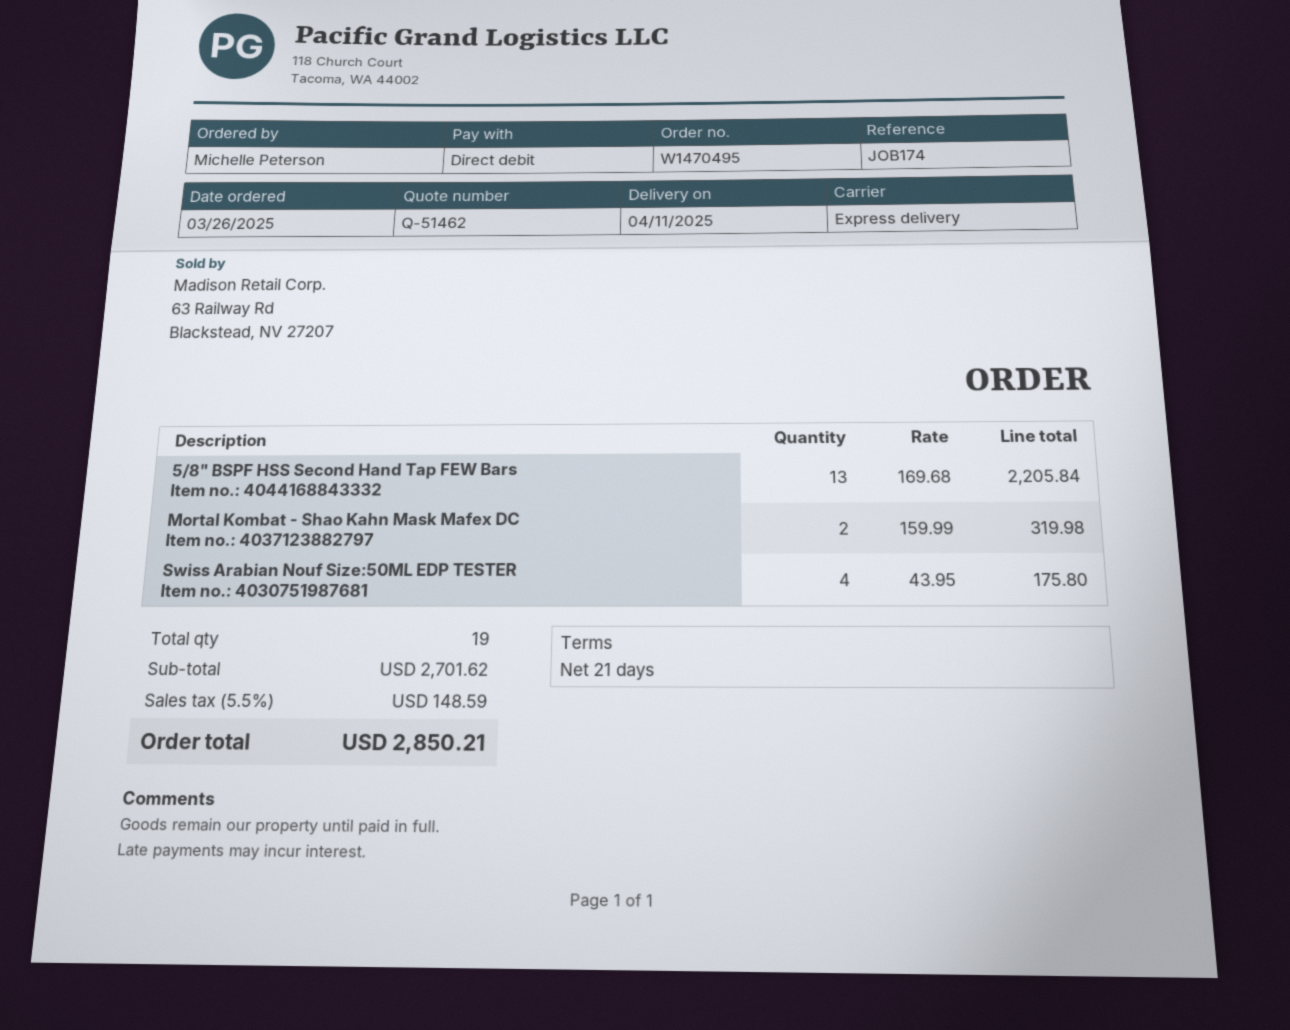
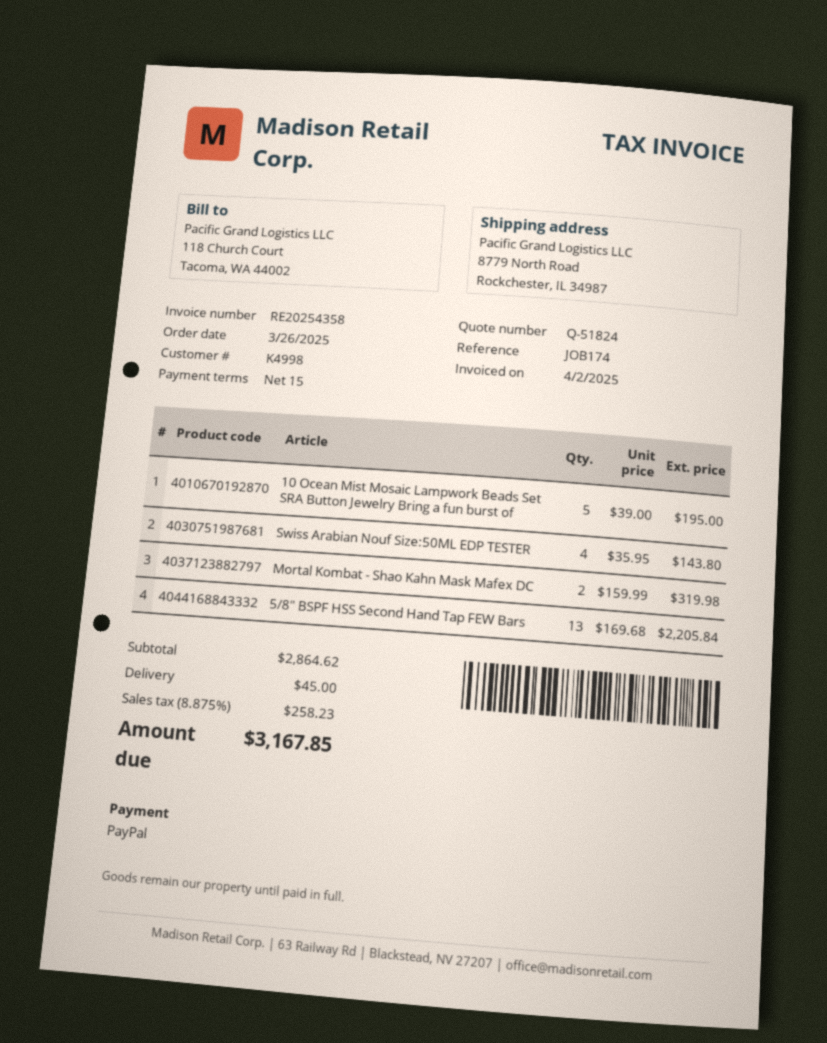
quote number: Q-51462 -> Q-51824
payment terms: 21 days -> 15 days
payment method: direct debit -> PayPal
Swiss Arabian Nouf Size:50ML EDP TESTER: 4 x 43.95 = 175.80 -> 4 x 35.95 = 143.80
10 Ocean Mist Mosaic Lampwork Beads Set SRA Button Jewelry Bring a fun burst of: none -> 5 x 39.00 = 195.00
subtotal: 2701.62 -> 2864.62
shipping: none -> 45.00
tax: 5.5% = 148.59 -> 8.875% = 258.23
total: 2850.21 -> 3167.85

